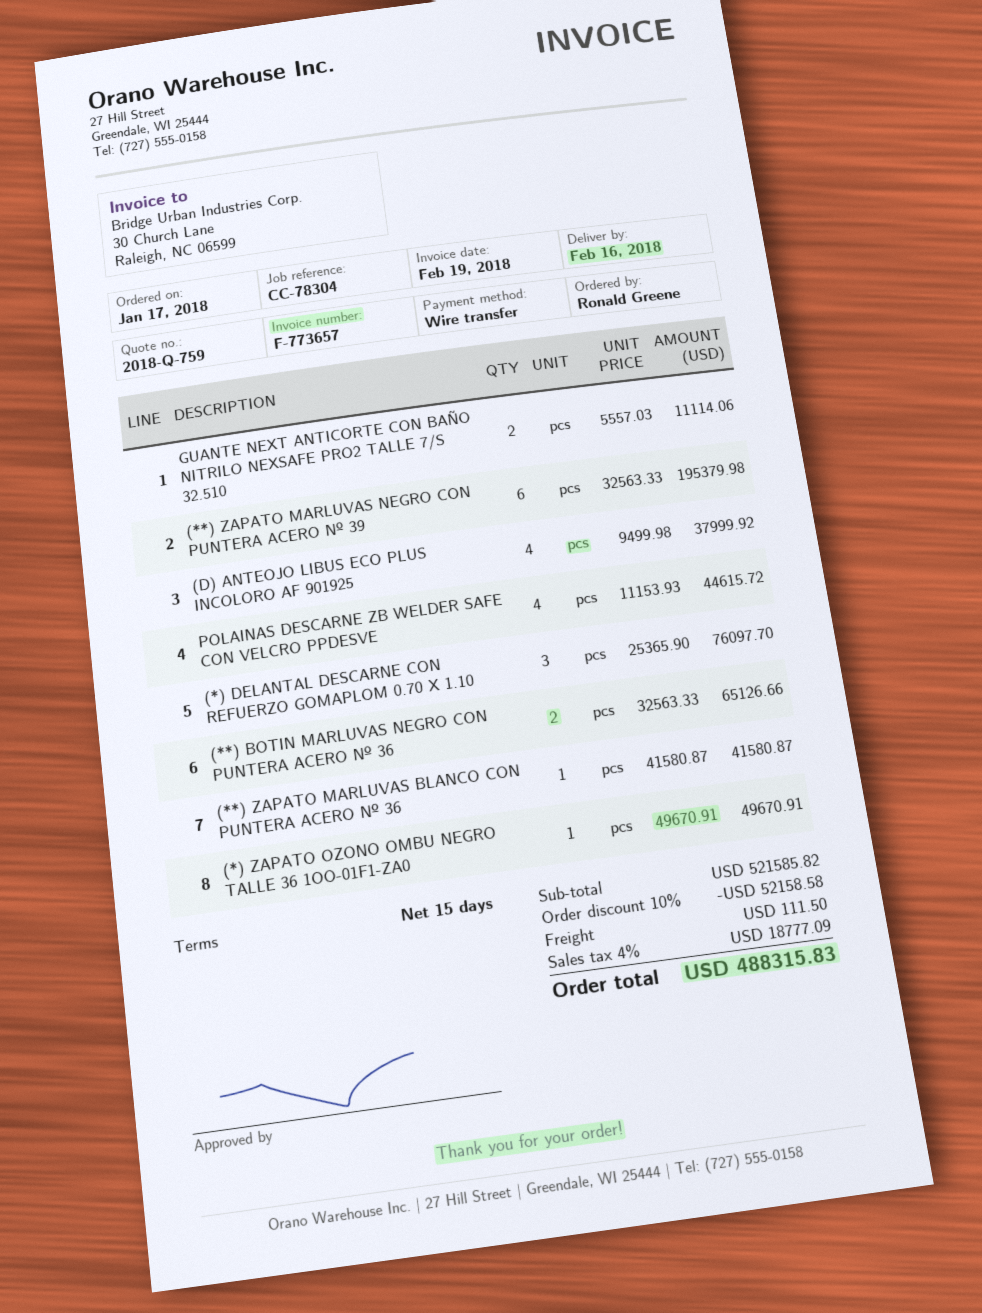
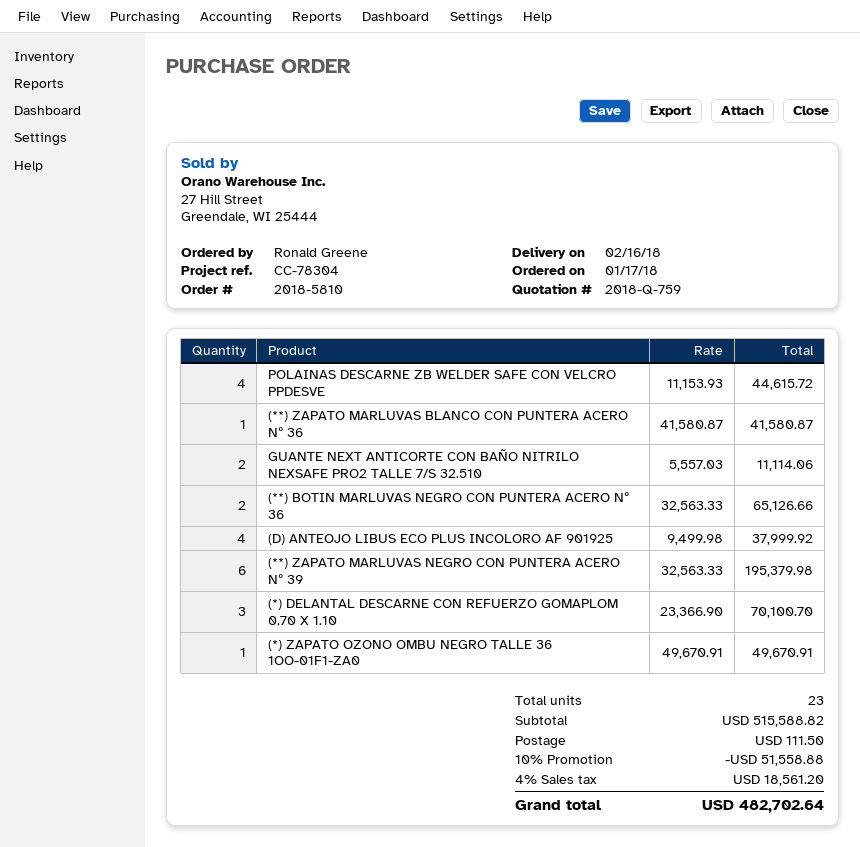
(*) DELANTAL DESCARNE CON REFUERZO GOMAPLOM 0.70 X 1.10: 3 x 25365.90 = 76097.70 -> 3 x 23366.90 = 70100.70
subtotal: 521585.82 -> 515588.82
discount: 10% = 52158.58 -> 10% = 51558.88
tax: 4% = 18777.09 -> 4% = 18561.20
total: 488315.83 -> 482702.64

